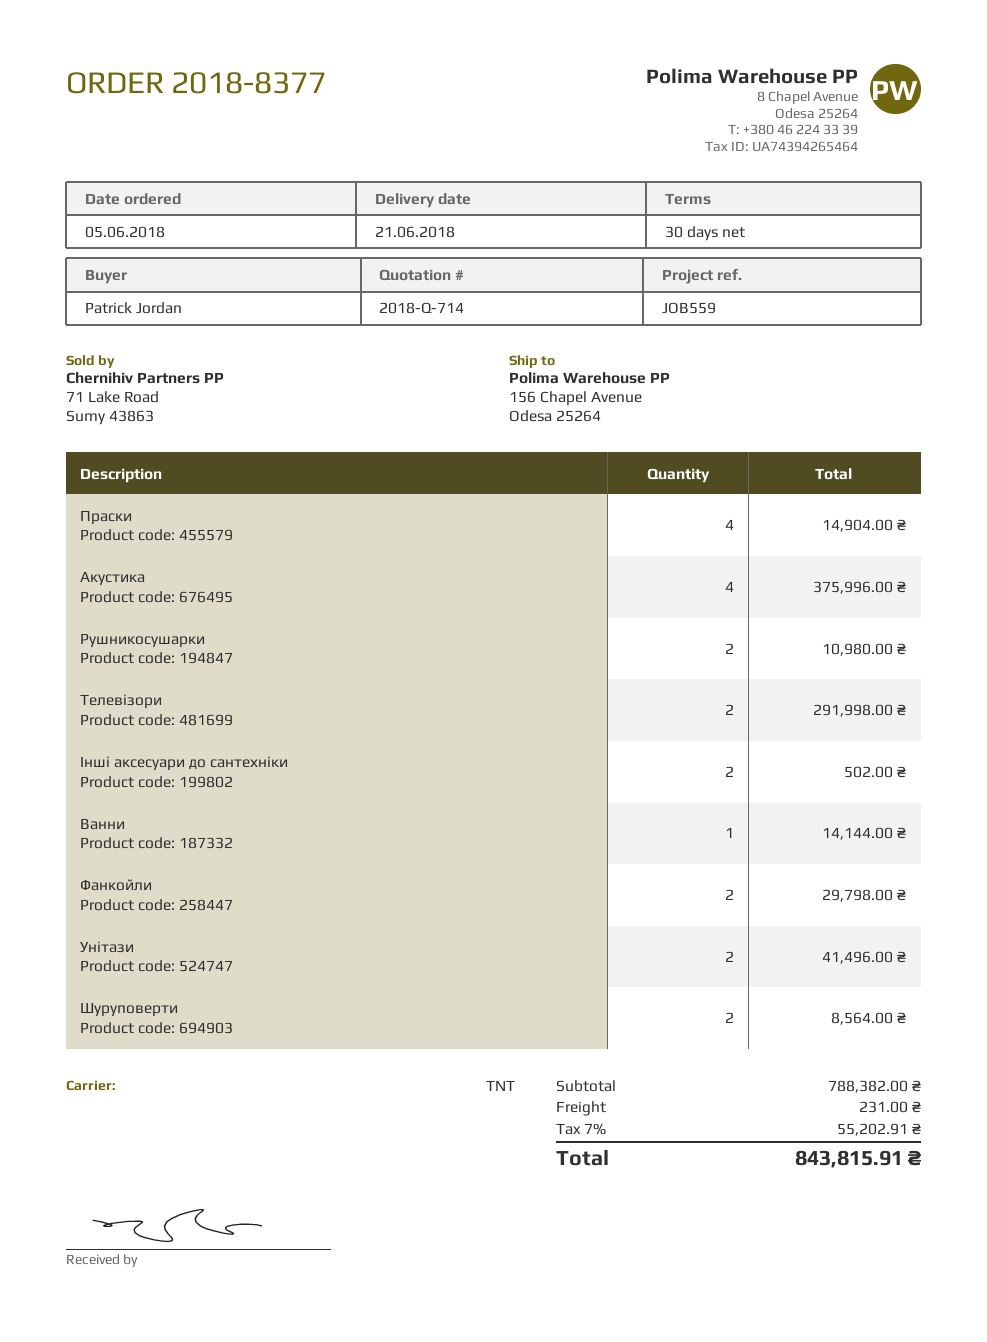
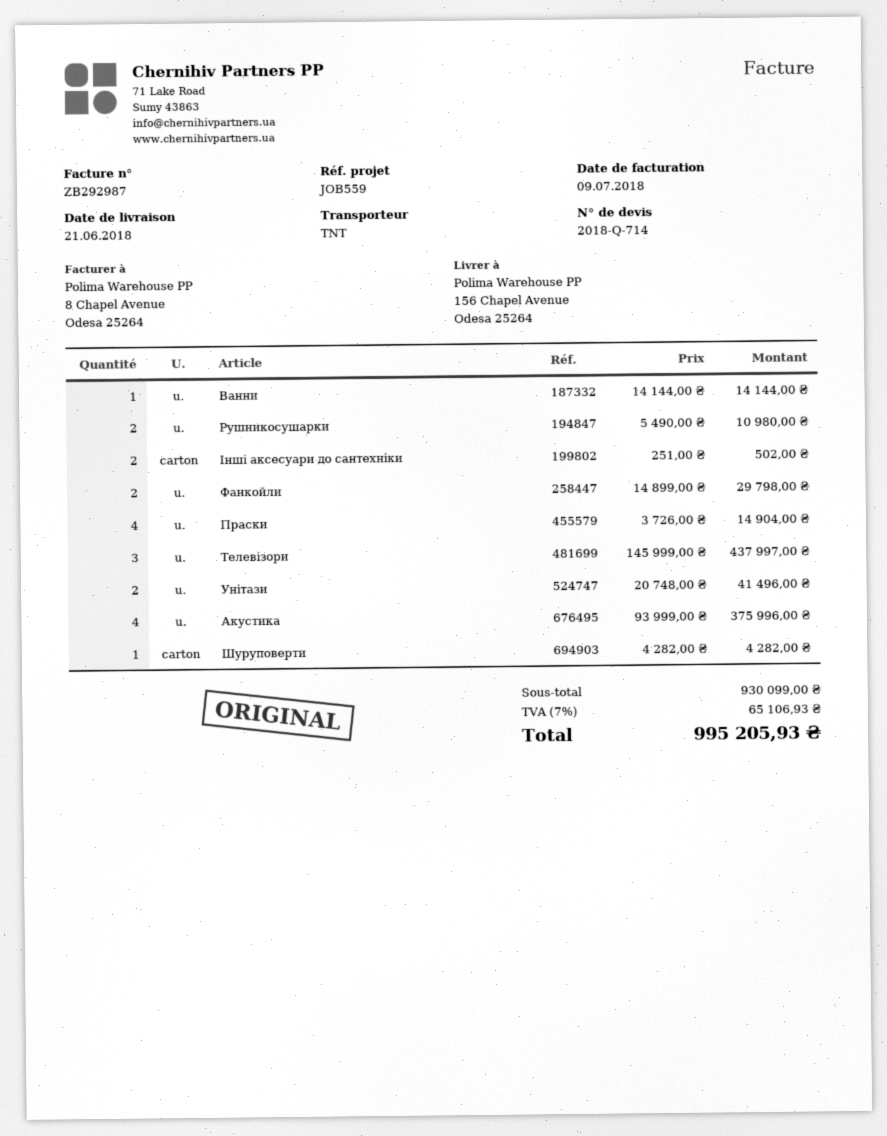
Телевізори: 2 for 291998.00 -> 3 for 437997.00
Шуруповерти: 2 for 8564.00 -> 1 for 4282.00
subtotal: 788382.00 -> 930099.00
shipping: 231.00 -> none
tax: 7% = 55202.91 -> 7% = 65106.93
total: 843815.91 -> 995205.93

